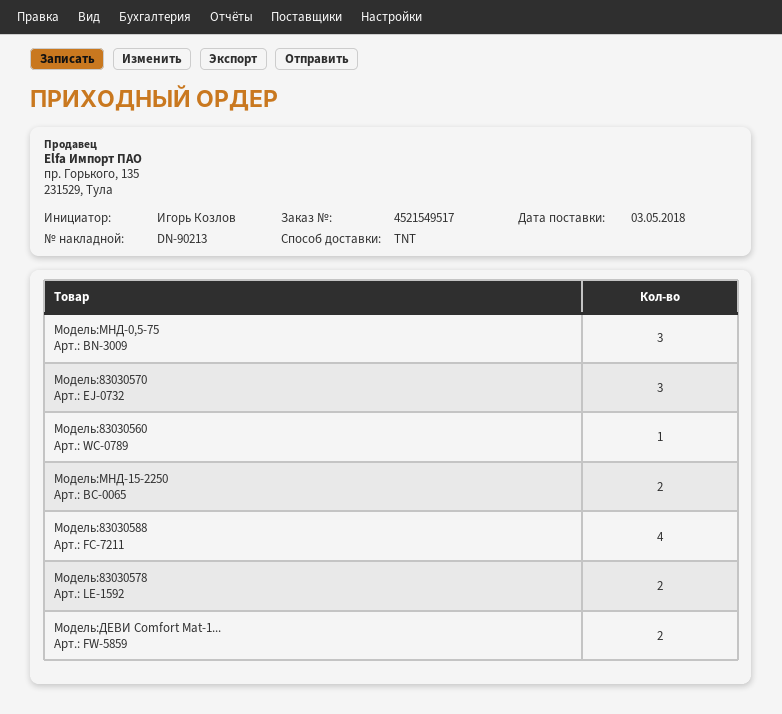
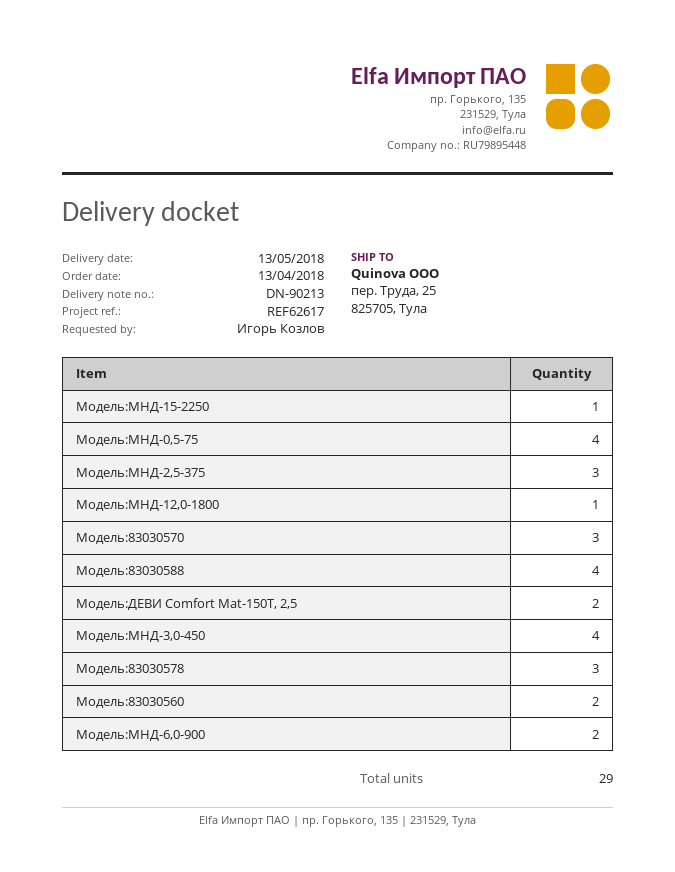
delivery date: 2018-05-03 -> 2018-05-13
Модель:МНД-0,5-75: 3 -> 4
Модель:83030560: 1 -> 2
Модель:МНД-15-2250: 2 -> 1
Модель:83030578: 2 -> 3
Модель:МНД-2,5-375: none -> 3
Модель:МНД-12,0-1800: none -> 1
Модель:МНД-3,0-450: none -> 4
Модель:МНД-6,0-900: none -> 2

